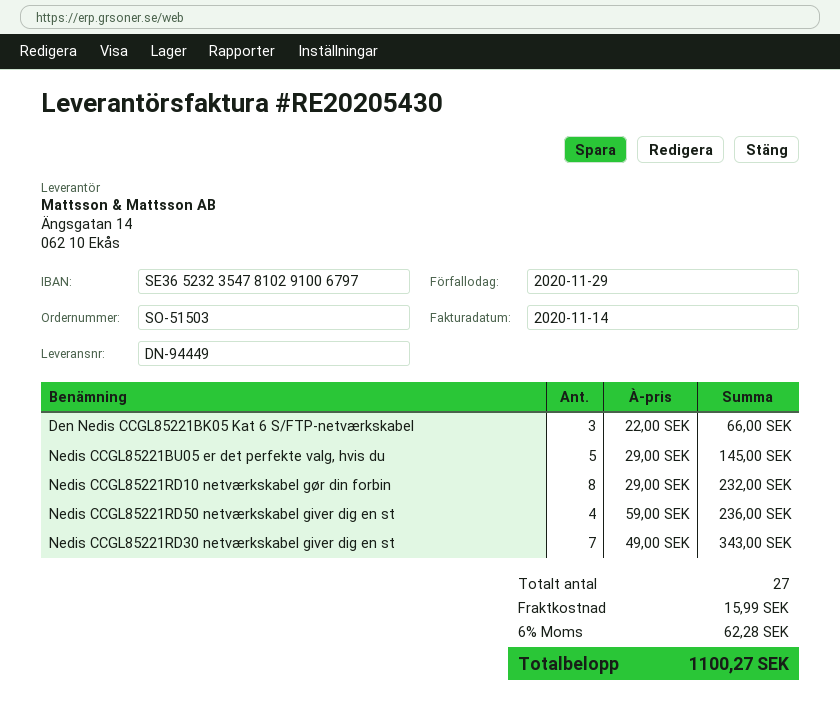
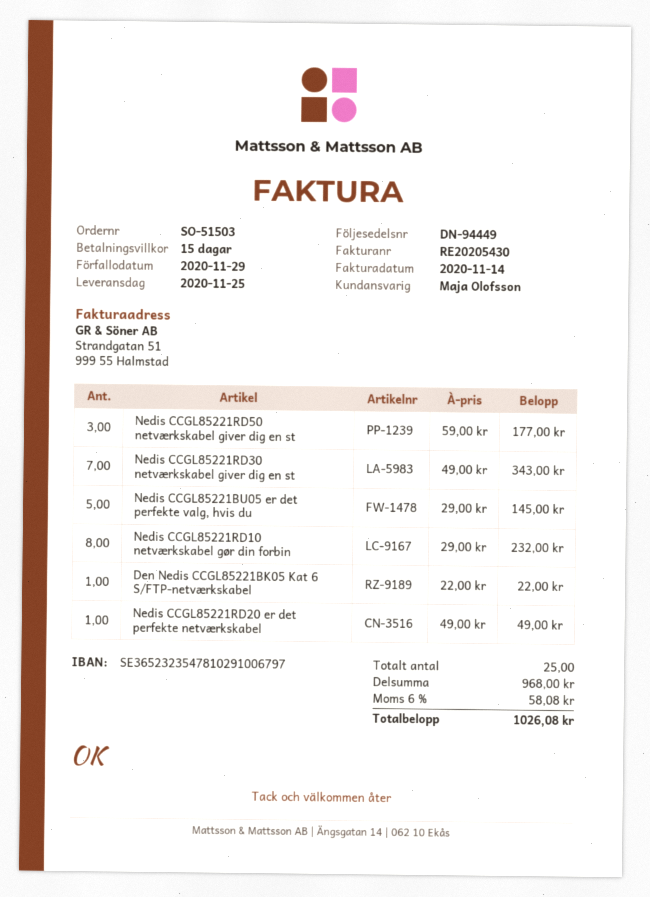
Den Nedis CCGL85221BK05 Kat 6 S/FTP-netværkskabel: 3 x 22.00 = 66.00 -> 1 x 22.00 = 22.00
Nedis CCGL85221RD50 netværkskabel giver dig en st: 4 x 59.00 = 236.00 -> 3 x 59.00 = 177.00
Nedis CCGL85221RD20 er det perfekte netværkskabel: none -> 1 x 49.00 = 49.00
total quantity: 27 -> 25
shipping: 15.99 -> none
tax: 6% = 62.28 -> 6% = 58.08
total: 1100.27 -> 1026.08

